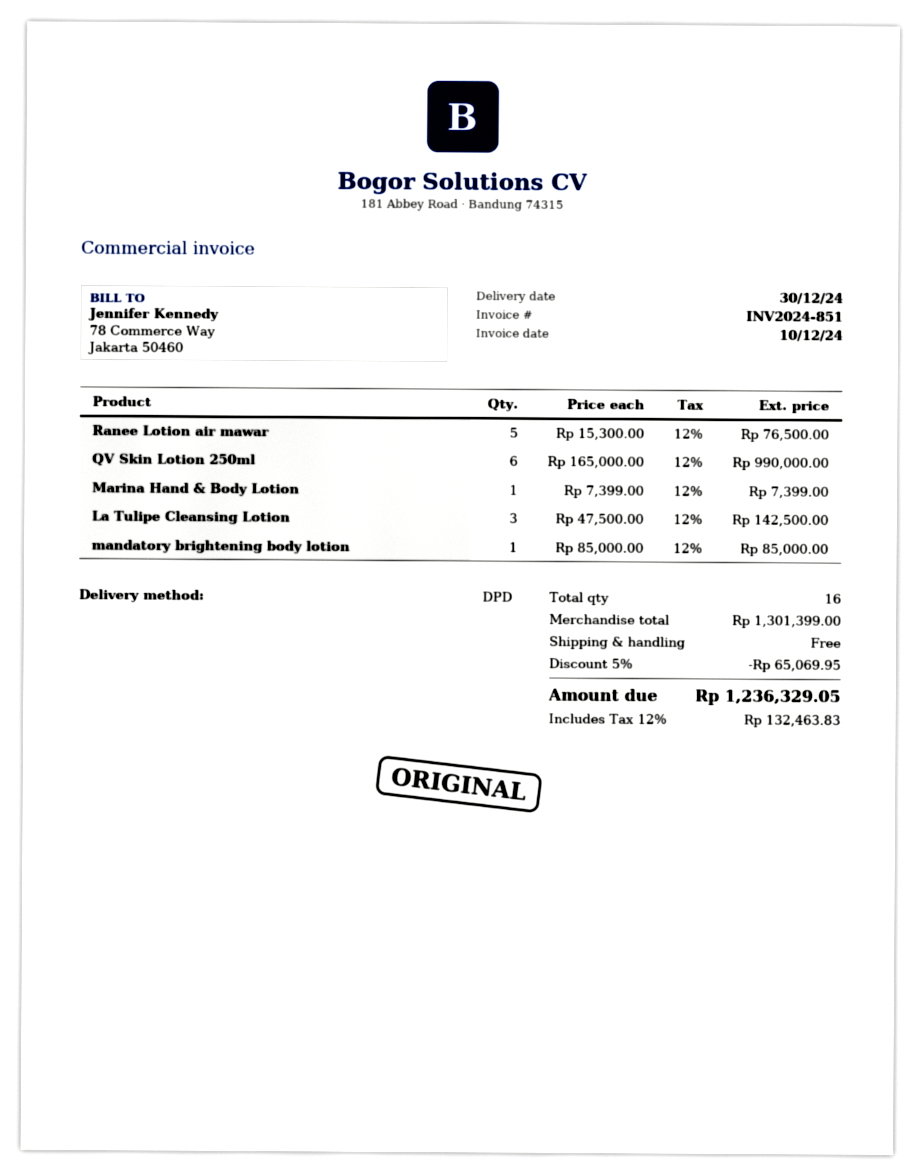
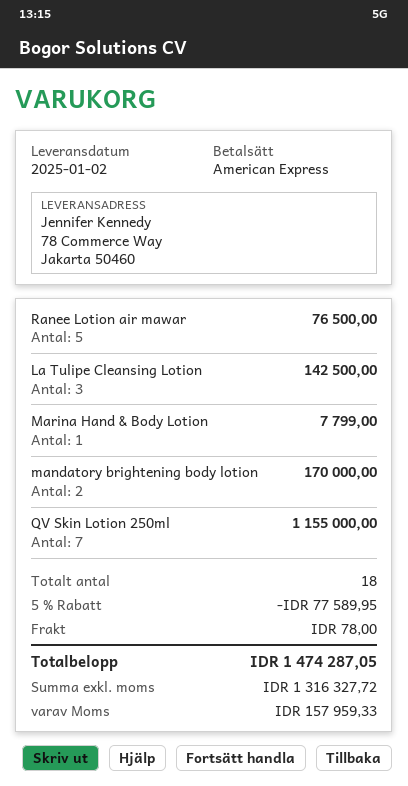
delivery date: 2024-12-30 -> 2025-01-02
QV Skin Lotion 250ml: 6 for 990000.00 -> 7 for 1155000.00
Marina Hand & Body Lotion: 1 for 7399.00 -> 1 for 7799.00
mandatory brightening body lotion: 1 for 85000.00 -> 2 for 170000.00
total quantity: 16 -> 18
discount: 5% = 65069.95 -> 5% = 77589.95
shipping: 0.00 -> 78.00
tax: 132463.83 -> 157959.33
total: 1236329.05 -> 1474287.05

